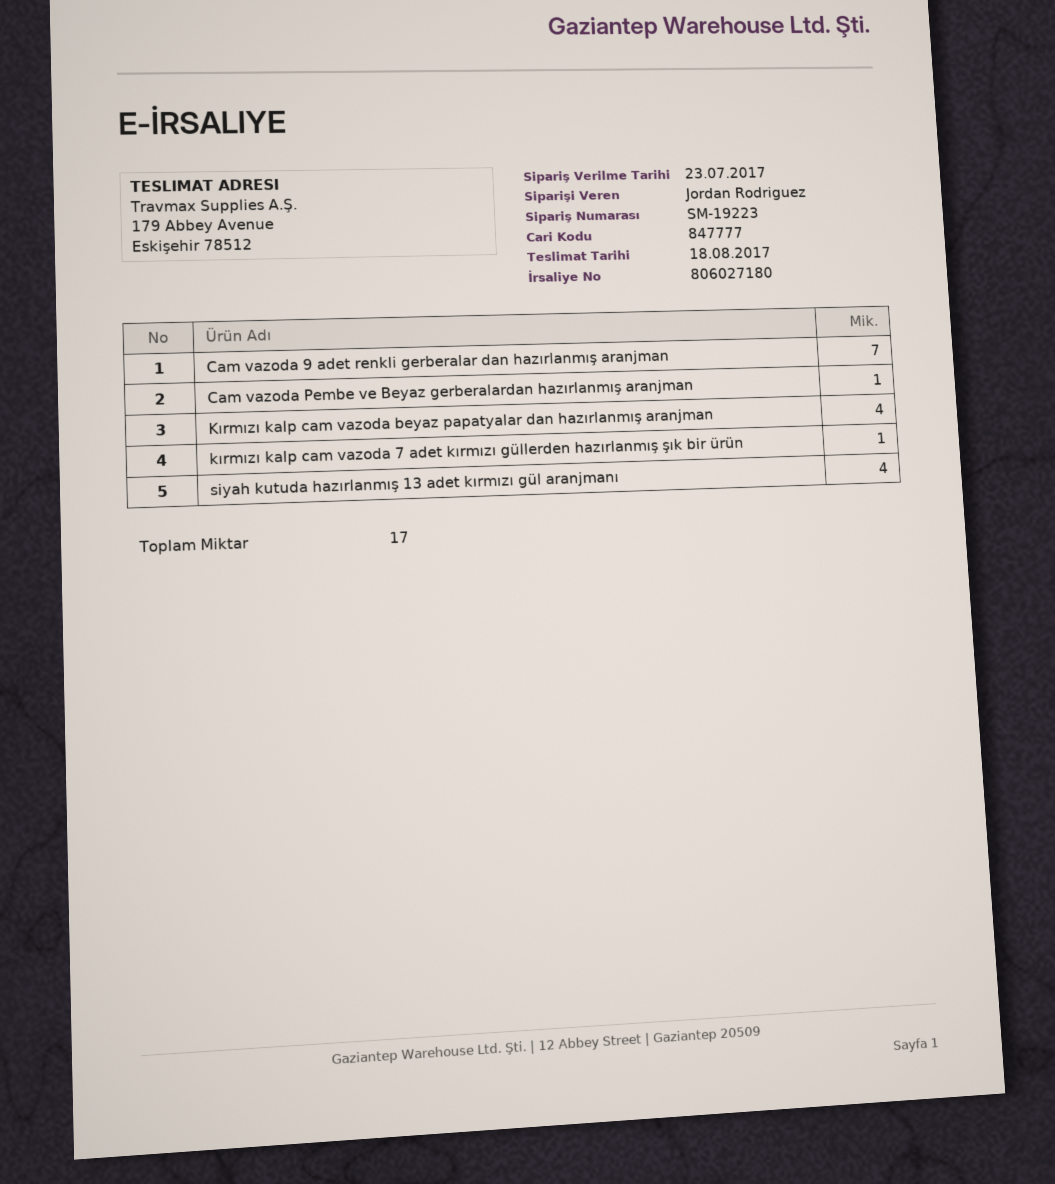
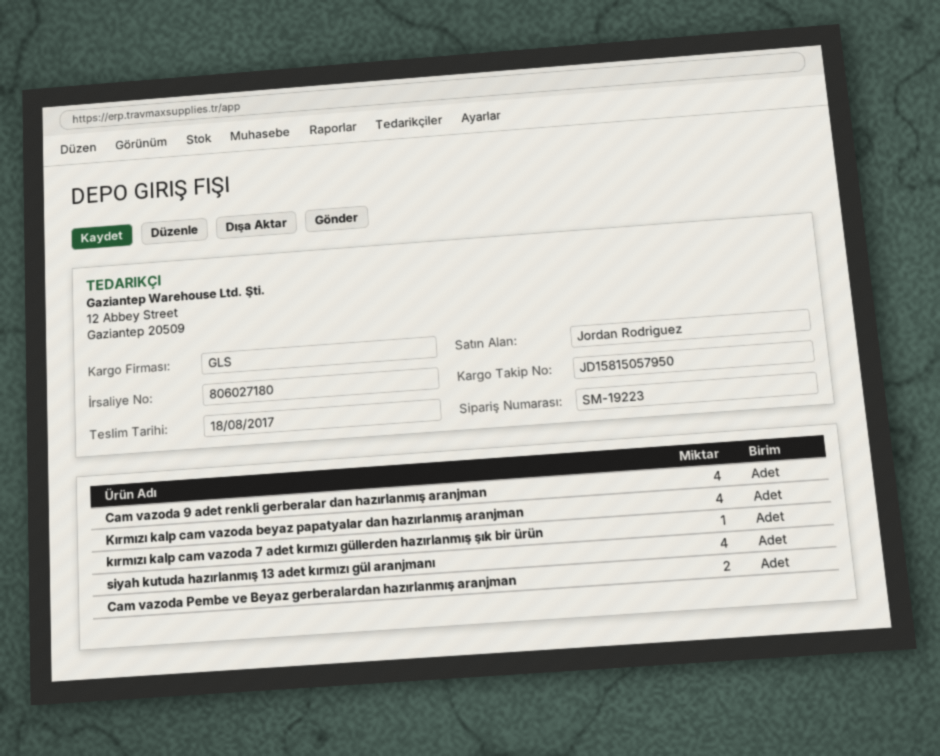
Cam vazoda 9 adet renkli gerberalar dan hazırlanmış aranjman: 7 -> 4
Cam vazoda Pembe ve Beyaz gerberalardan hazırlanmış aranjman: 1 -> 2

